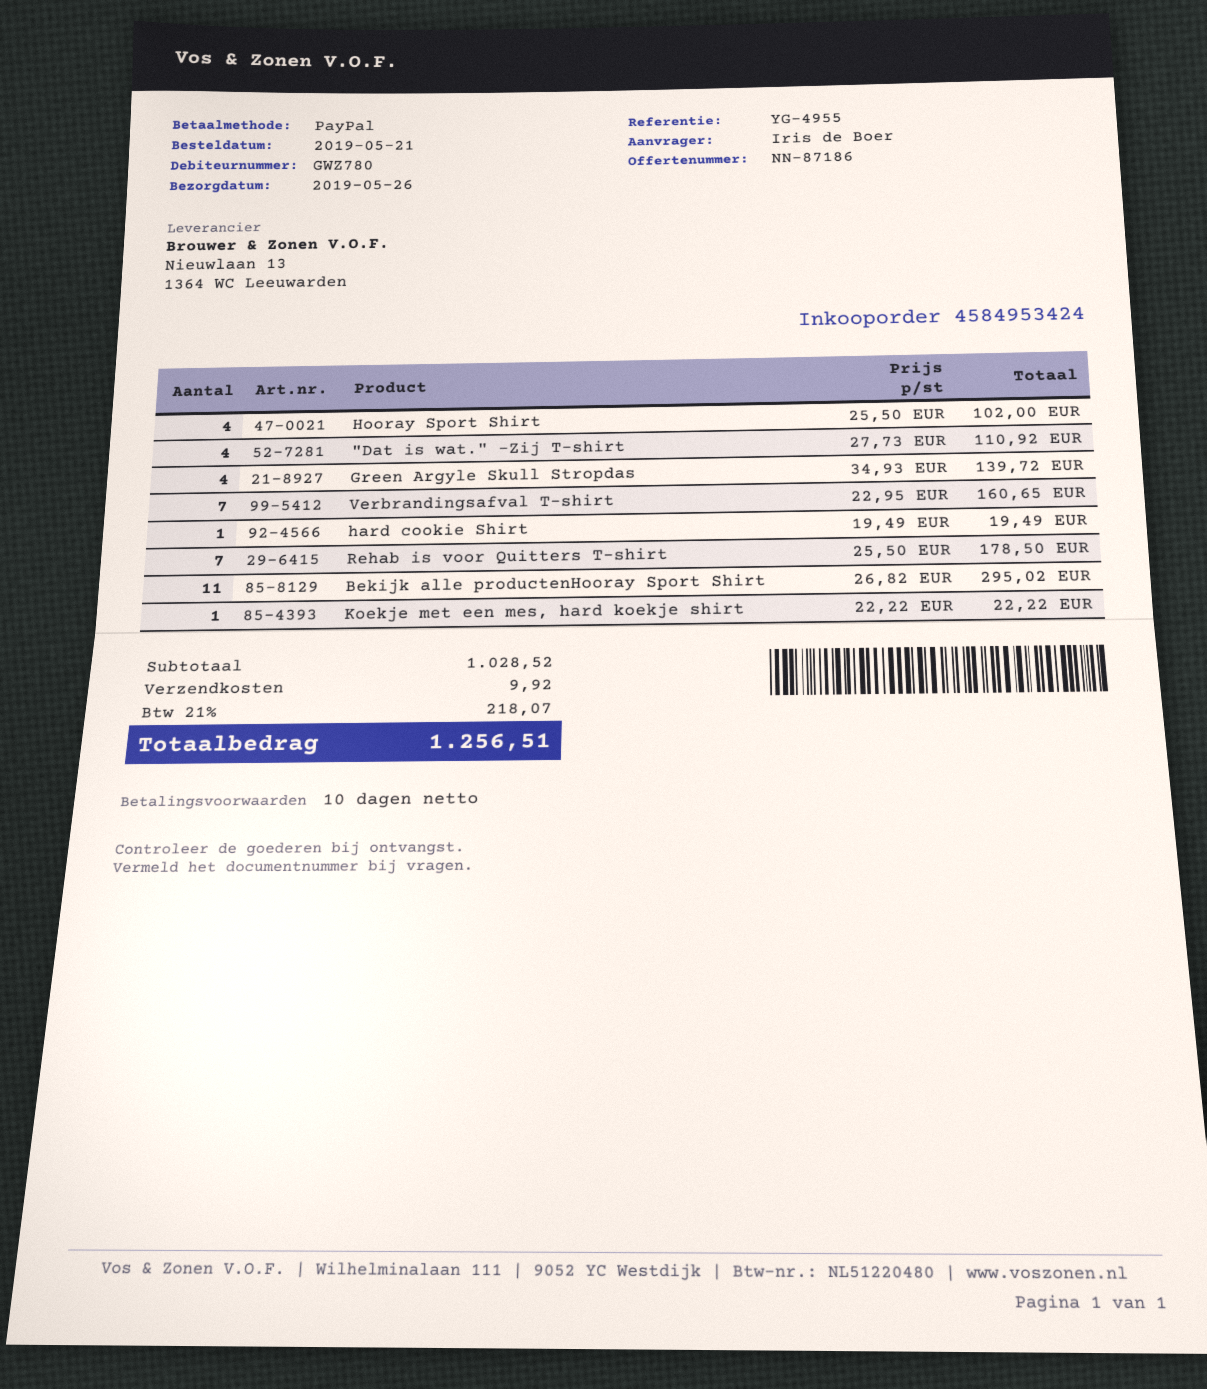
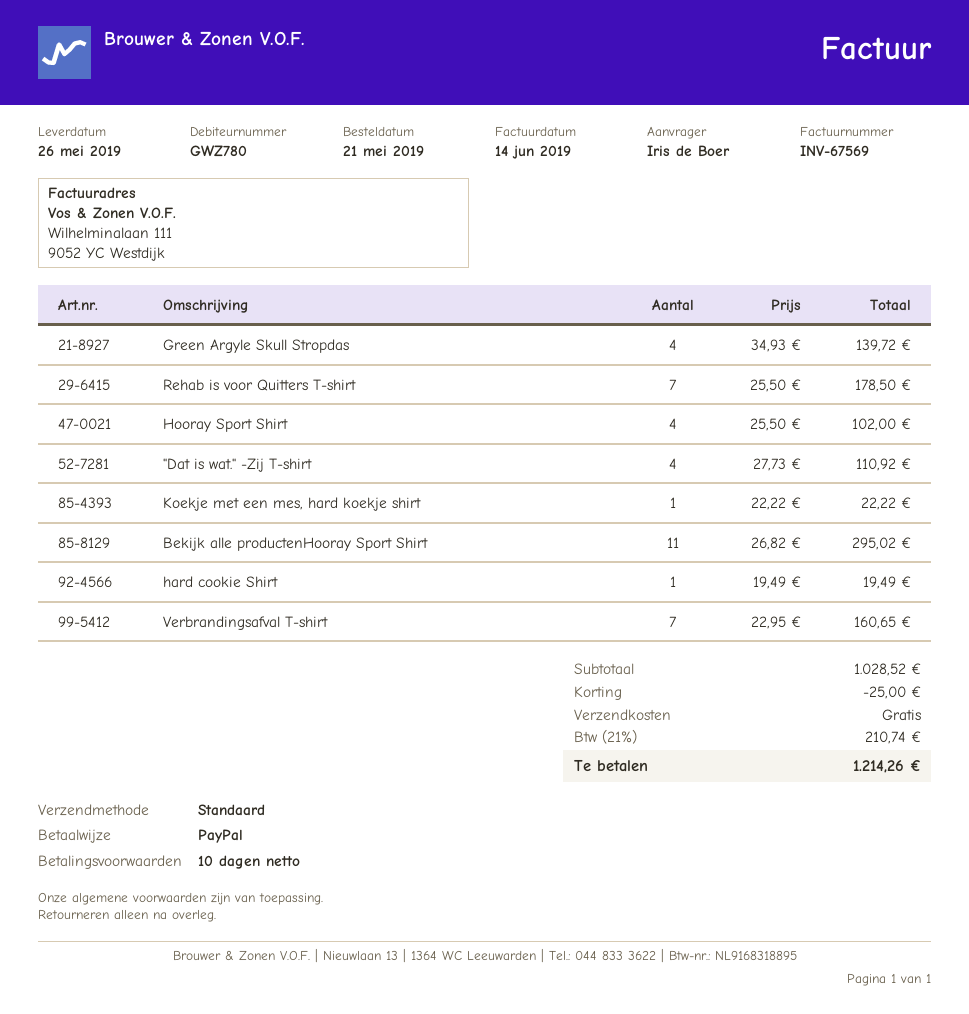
discount: none -> 25.00
shipping: 9.92 -> 0.00
tax: 21% = 218.07 -> 21% = 210.74
total: 1256.51 -> 1214.26

